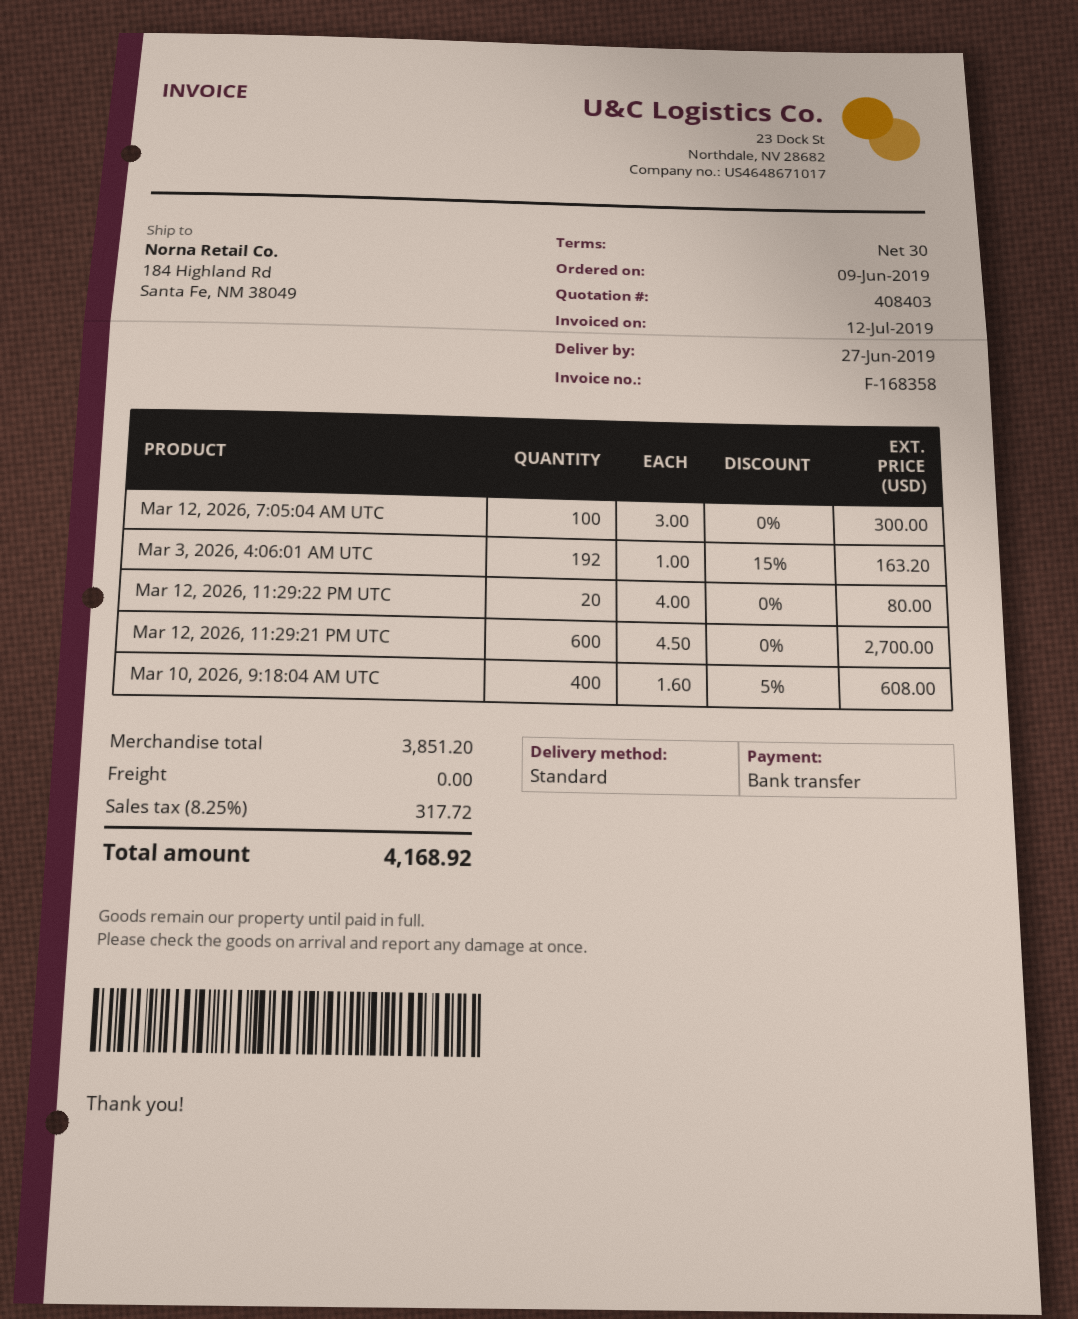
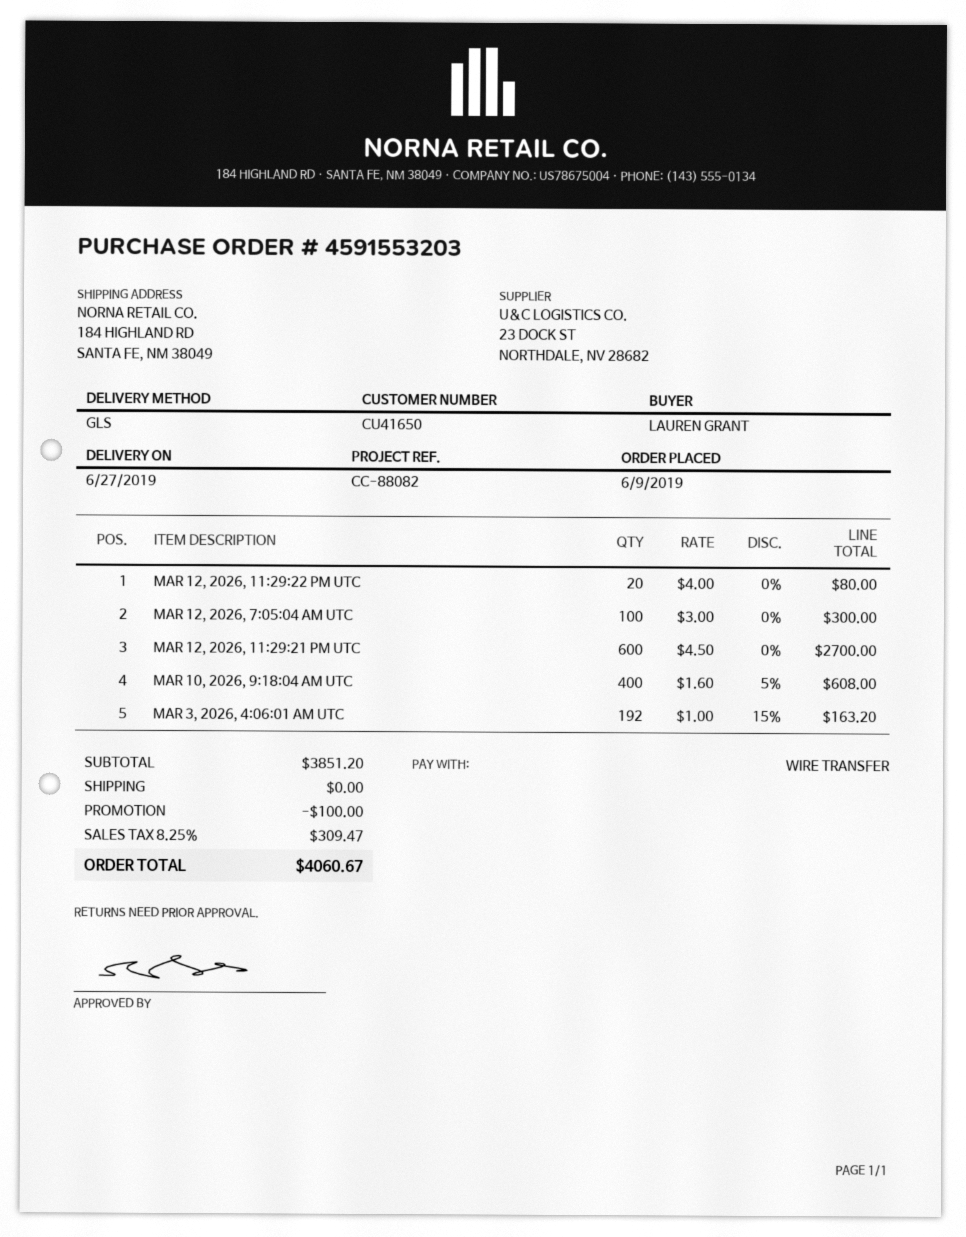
shipping method: standard -> GLS
discount: none -> 100.00
tax: 8.25% = 317.72 -> 8.25% = 309.47
total: 4168.92 -> 4060.67

